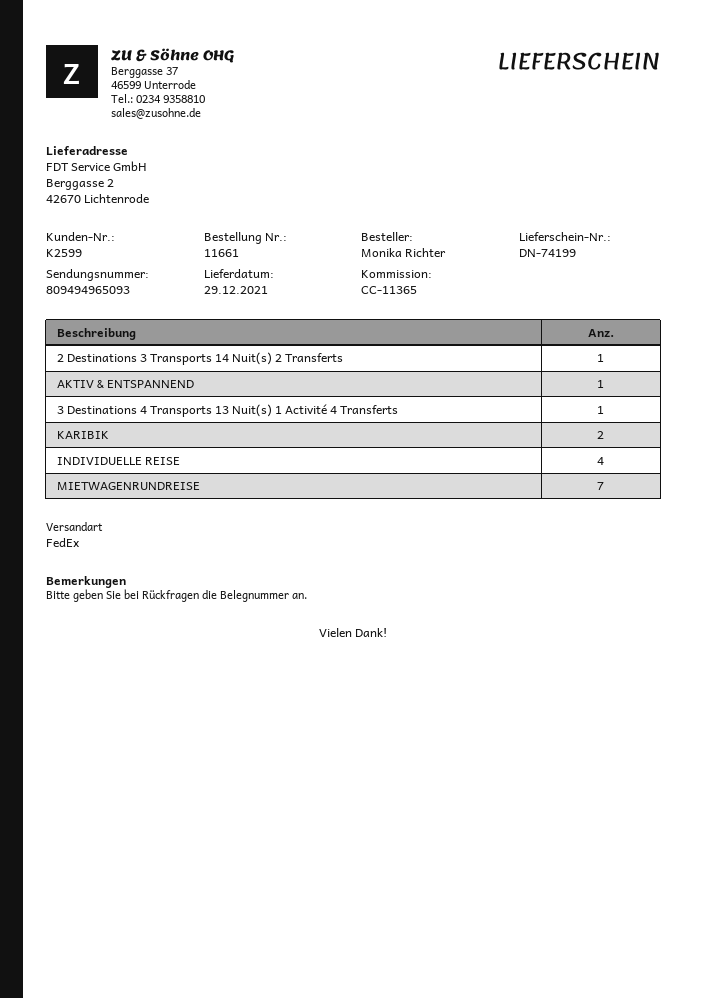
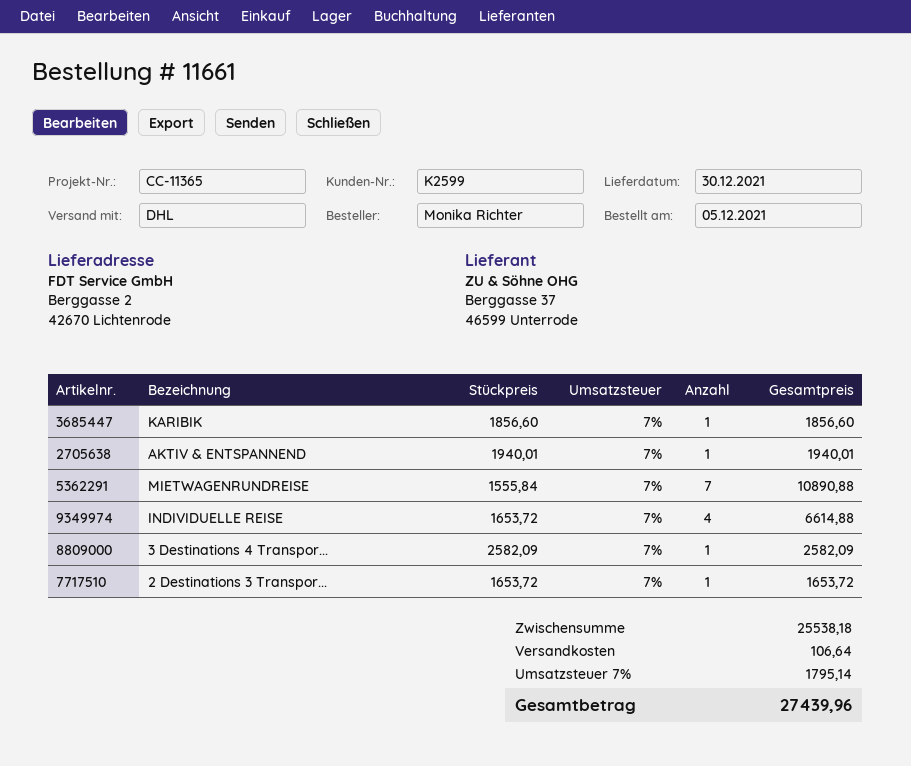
delivery date: 2021-12-29 -> 2021-12-30
shipping method: FedEx -> DHL
KARIBIK: 2 -> 1

